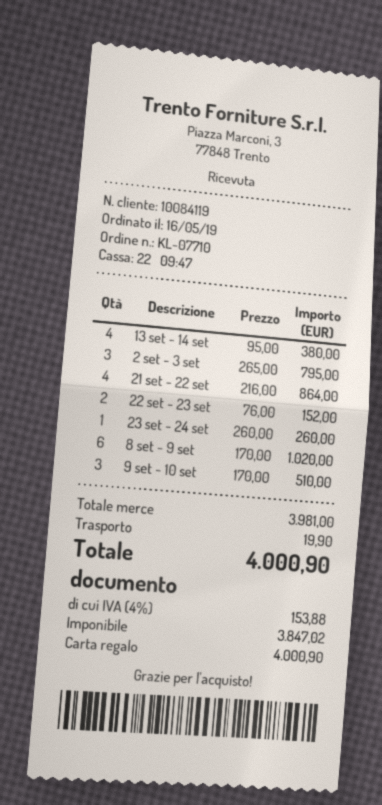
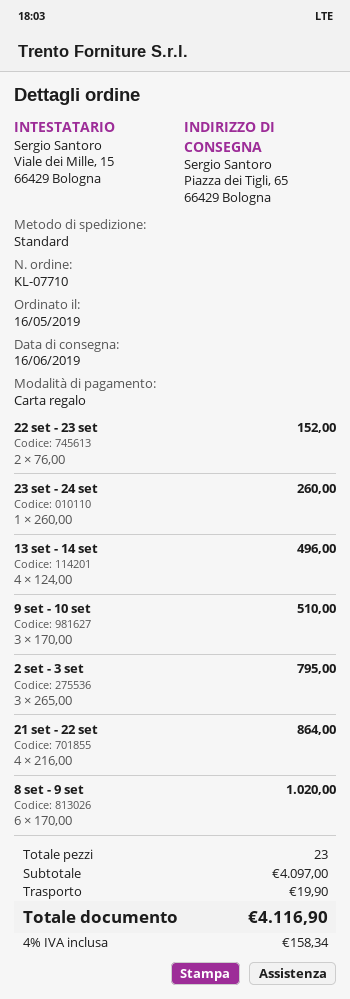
13 set - 14 set: 4 x 95.00 = 380.00 -> 4 x 124.00 = 496.00
subtotal: 3981.00 -> 4097.00
tax: 4% = 153.88 -> 4% = 158.34
total: 4000.90 -> 4116.90

